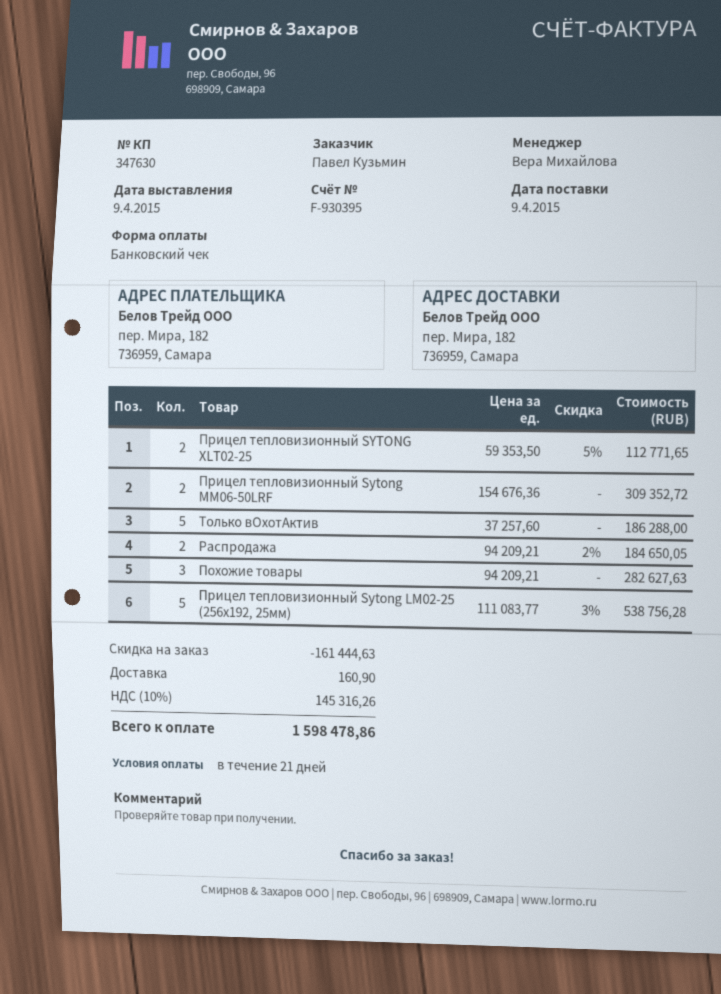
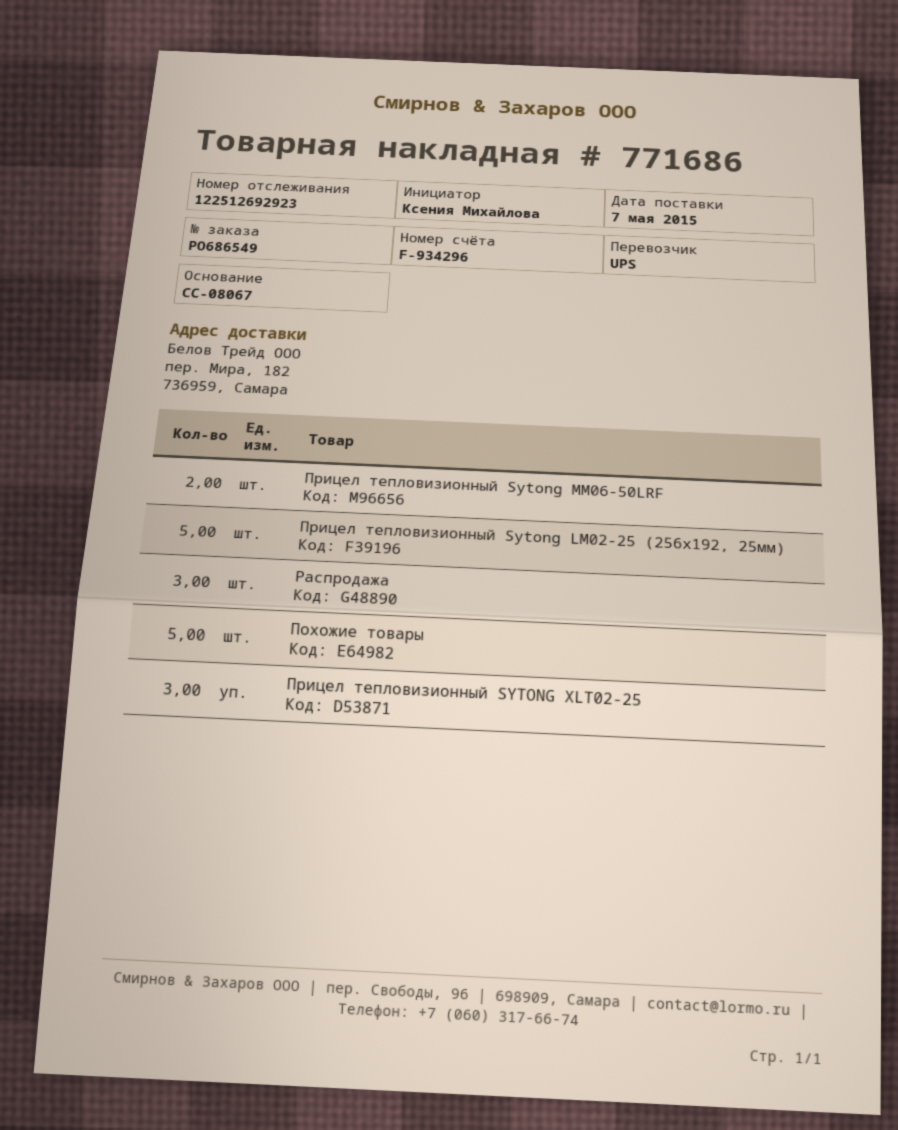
delivery date: 2015-04-09 -> 2015-05-07
invoice number: F-930395 -> F-934296
ordered by: Павел Кузьмин -> Ксения Михайлова
Прицел тепловизионный SYTONG XLT02-25: 2 -> 3
Только вОхотАктив: 5 -> none
Распродажа: 2 -> 3
Похожие товары: 3 -> 5

